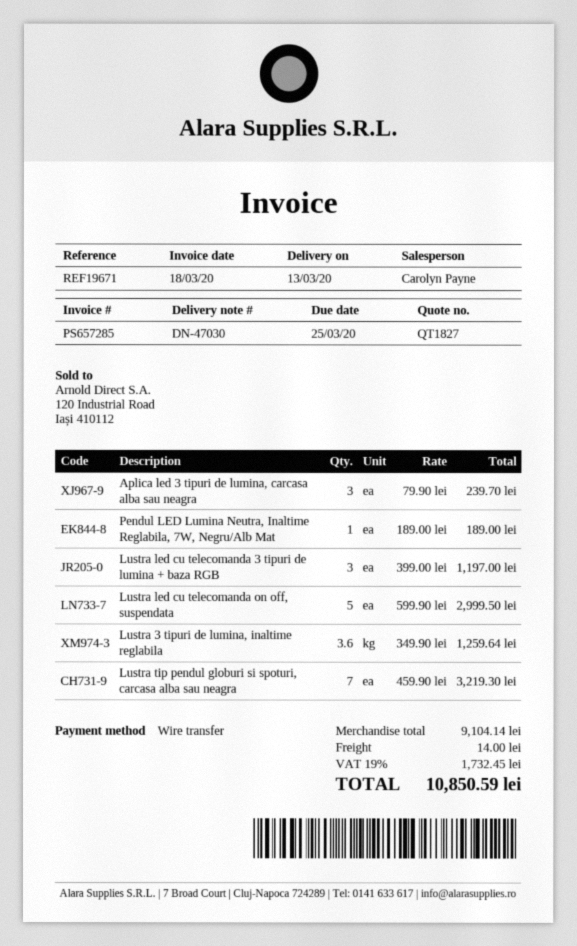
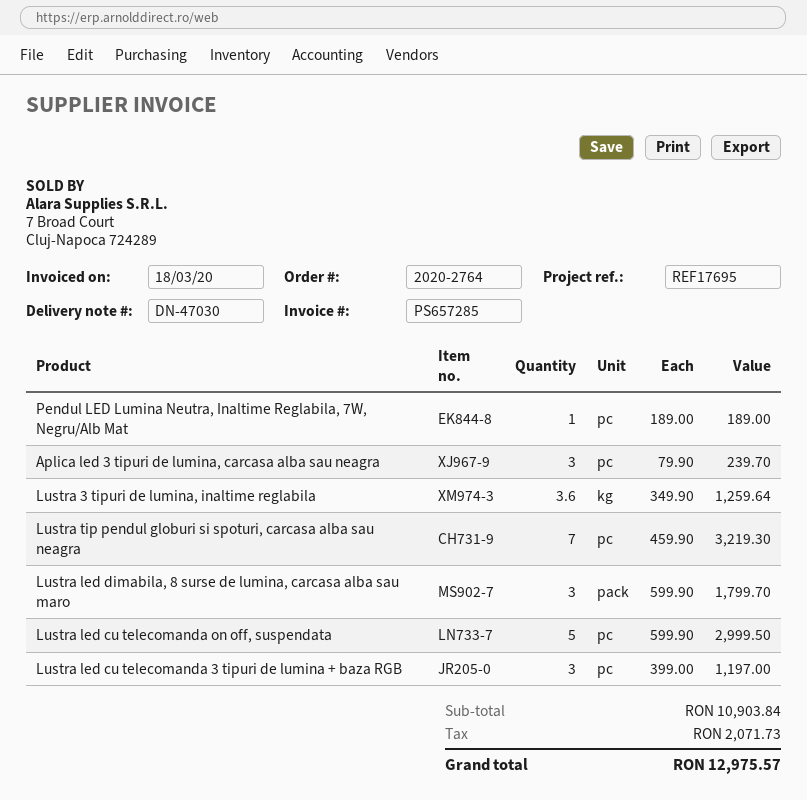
reference: REF19671 -> REF17695
Lustra led dimabila, 8 surse de lumina, carcasa alba sau maro: none -> 3 x 599.90 = 1799.70
subtotal: 9104.14 -> 10903.84
shipping: 14.00 -> none
tax: 1732.45 -> 2071.73
total: 10850.59 -> 12975.57

